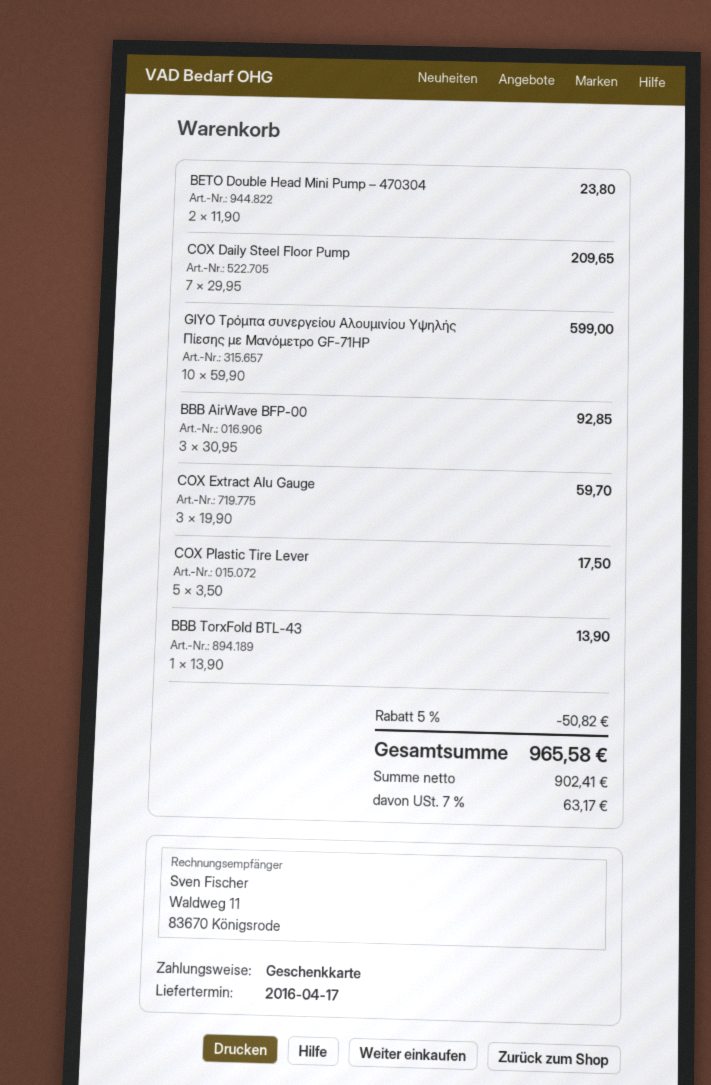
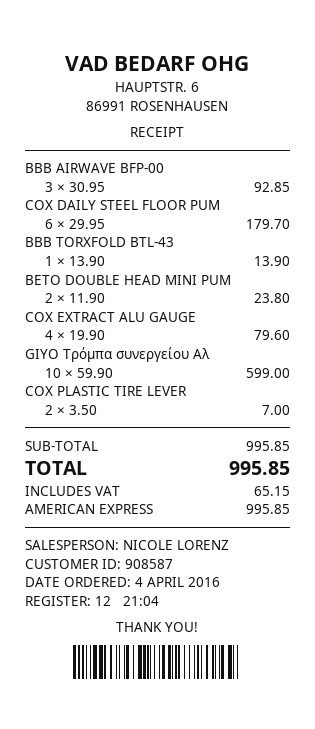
payment method: gift card -> American Express
COX Daily Steel Floor Pump: 7 x 29.95 = 209.65 -> 6 x 29.95 = 179.70
COX Extract Alu Gauge: 3 x 19.90 = 59.70 -> 4 x 19.90 = 79.60
COX Plastic Tire Lever: 5 x 3.50 = 17.50 -> 2 x 3.50 = 7.00
discount: 5% = 50.82 -> none
tax: 63.17 -> 65.15
total: 965.58 -> 995.85

